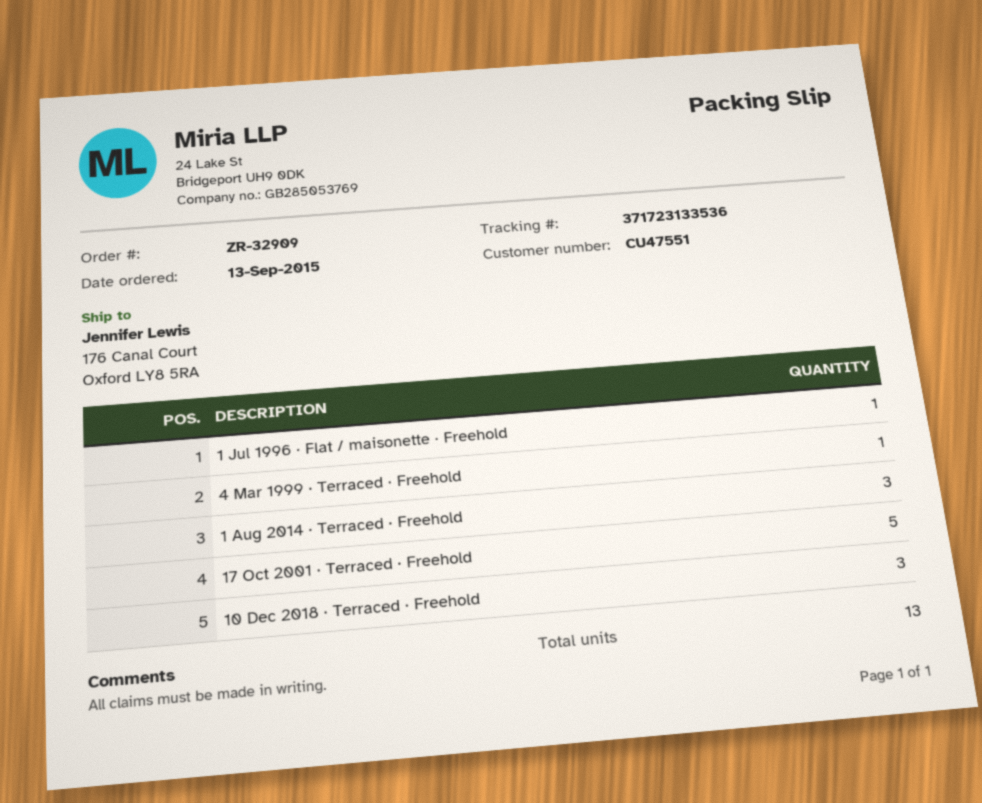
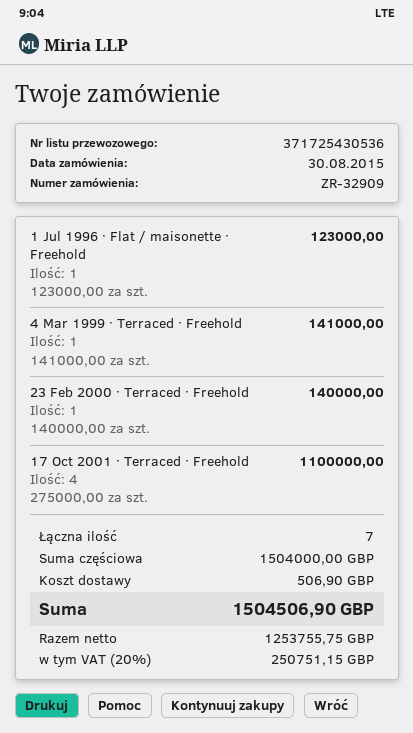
order date: 2015-09-13 -> 2015-08-30
tracking number: 371723133536 -> 371725430536
1 Aug 2014 · Terraced · Freehold: 3 -> none
17 Oct 2001 · Terraced · Freehold: 5 -> 4
10 Dec 2018 · Terraced · Freehold: 3 -> none
23 Feb 2000 · Terraced · Freehold: none -> 1
total quantity: 13 -> 7

